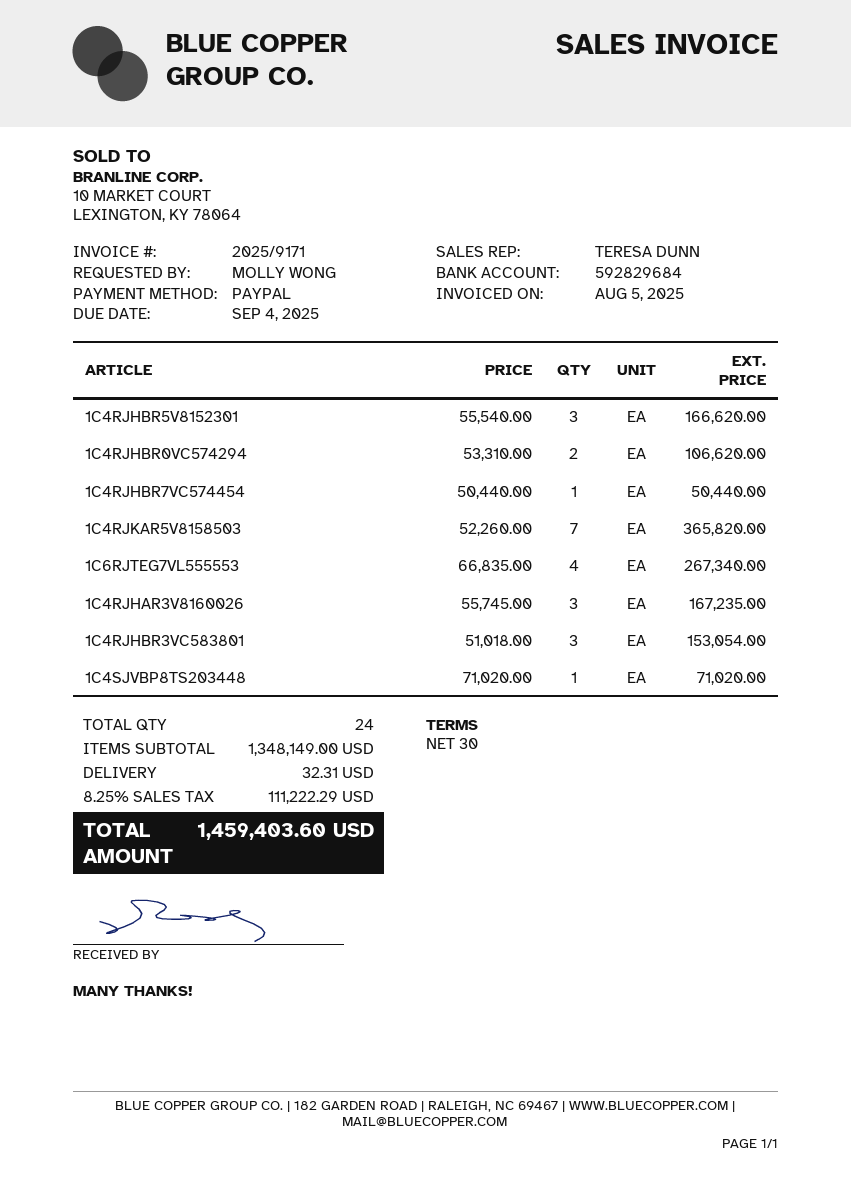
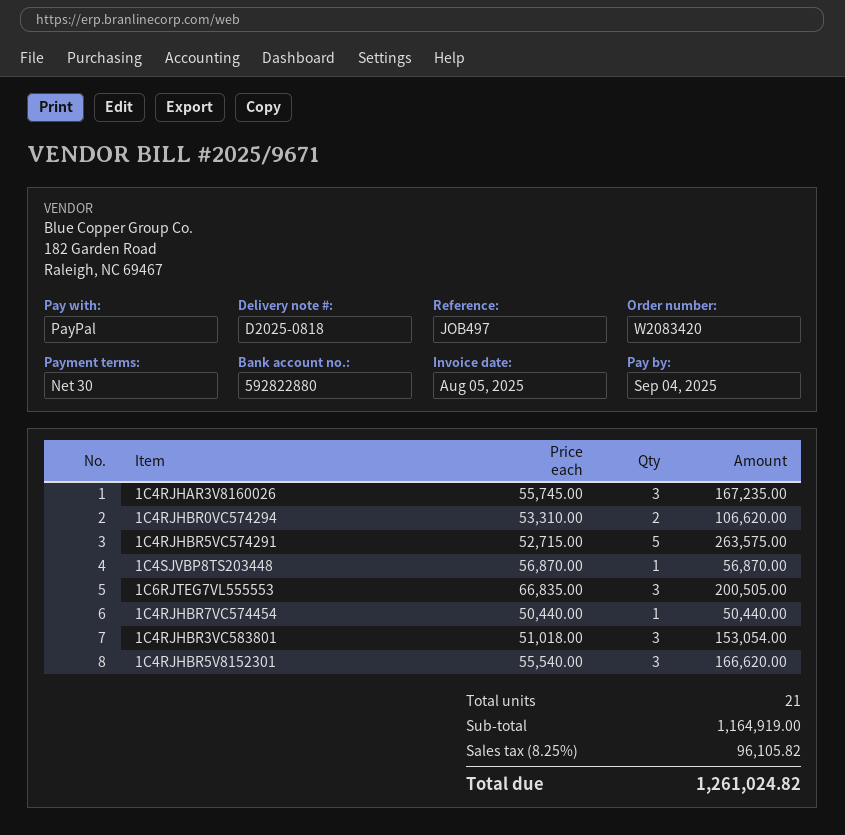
invoice number: 2025/9171 -> 2025/9671
bank account: 592829684 -> 592822880
1C4RJKAR5V8158503: 7 x 52260.00 = 365820.00 -> none
1C6RJTEG7VL555553: 4 x 66835.00 = 267340.00 -> 3 x 66835.00 = 200505.00
1C4SJVBP8TS203448: 1 x 71020.00 = 71020.00 -> 1 x 56870.00 = 56870.00
1C4RJHBR5VC574291: none -> 5 x 52715.00 = 263575.00
total quantity: 24 -> 21
subtotal: 1348149.00 -> 1164919.00
shipping: 32.31 -> none
tax: 8.25% = 111222.29 -> 8.25% = 96105.82
total: 1459403.60 -> 1261024.82

